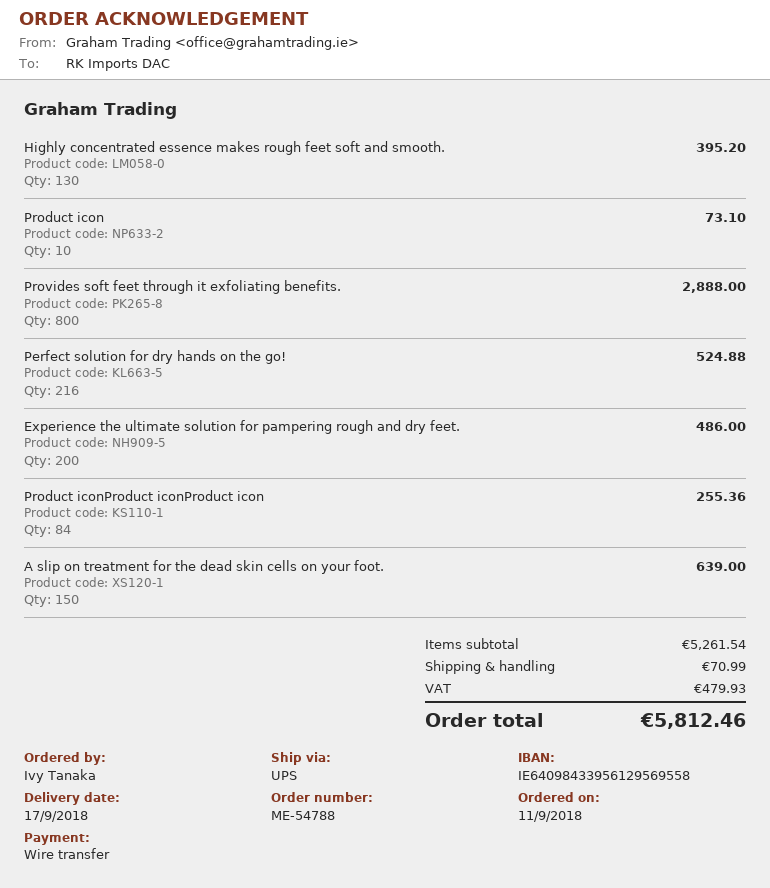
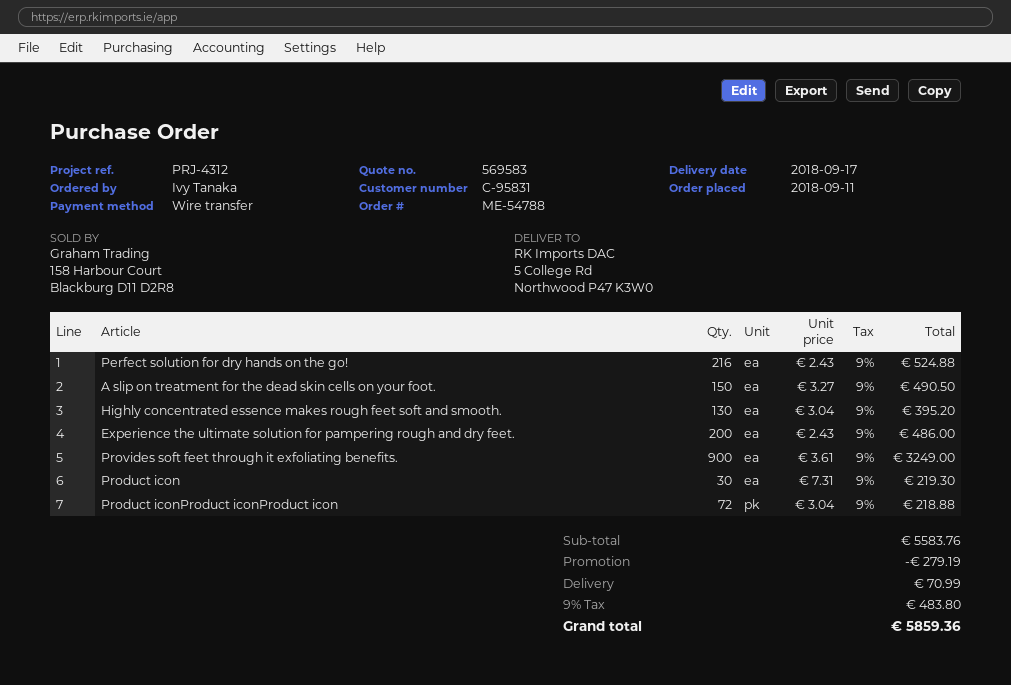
Product icon: 10 for 73.10 -> 30 for 219.30
Provides soft feet through it exfoliating benefits.: 800 for 2888.00 -> 900 for 3249.00
Product iconProduct iconProduct icon: 84 for 255.36 -> 72 for 218.88
A slip on treatment for the dead skin cells on your foot.: 150 for 639.00 -> 150 for 490.50
subtotal: 5261.54 -> 5583.76
discount: none -> 279.19
tax: 479.93 -> 483.80
total: 5812.46 -> 5859.36

